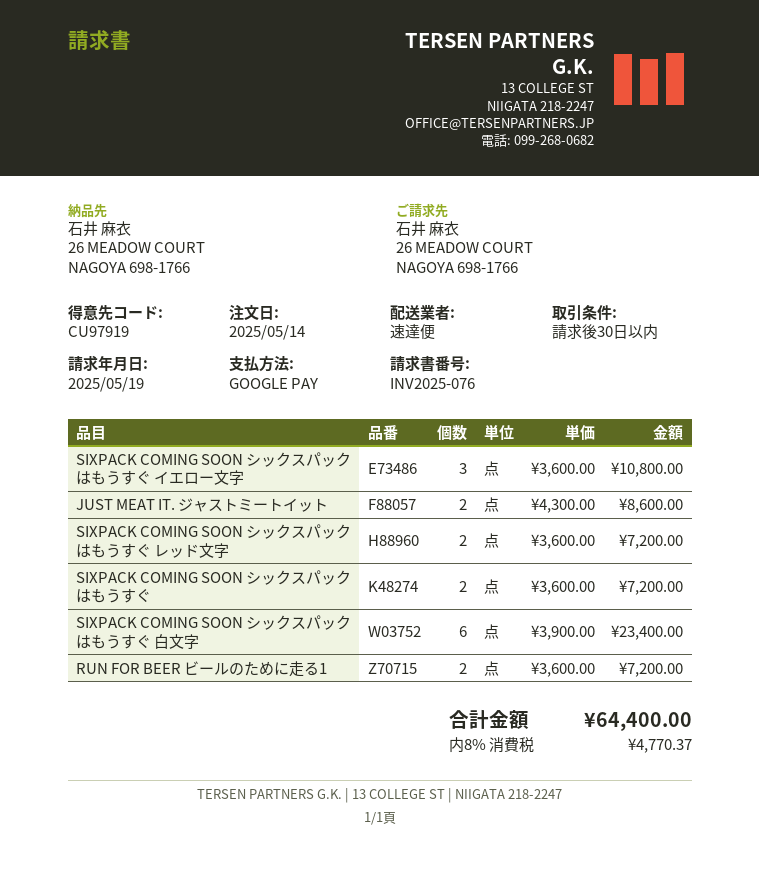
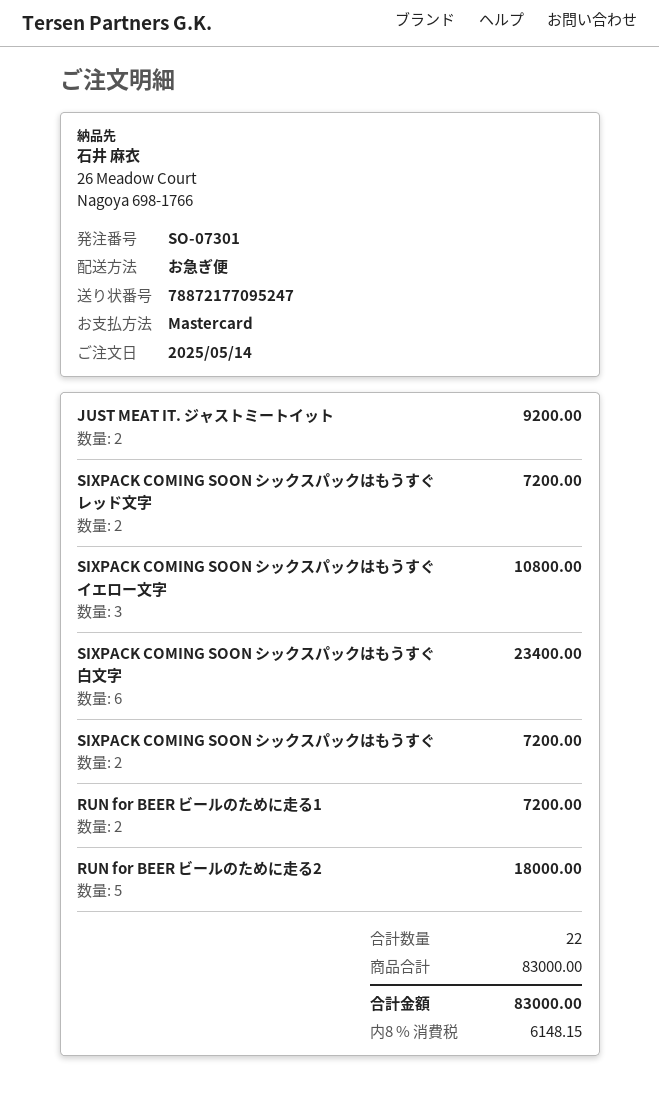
payment method: Google Pay -> Mastercard
JUST MEAT IT. ジャストミートイット: 2 for 8600.00 -> 2 for 9200.00
RUN for BEER ビールのために走る2: none -> 5 for 18000.00
tax: 8% = 4770.37 -> 8% = 6148.15
total: 64400.00 -> 83000.00

